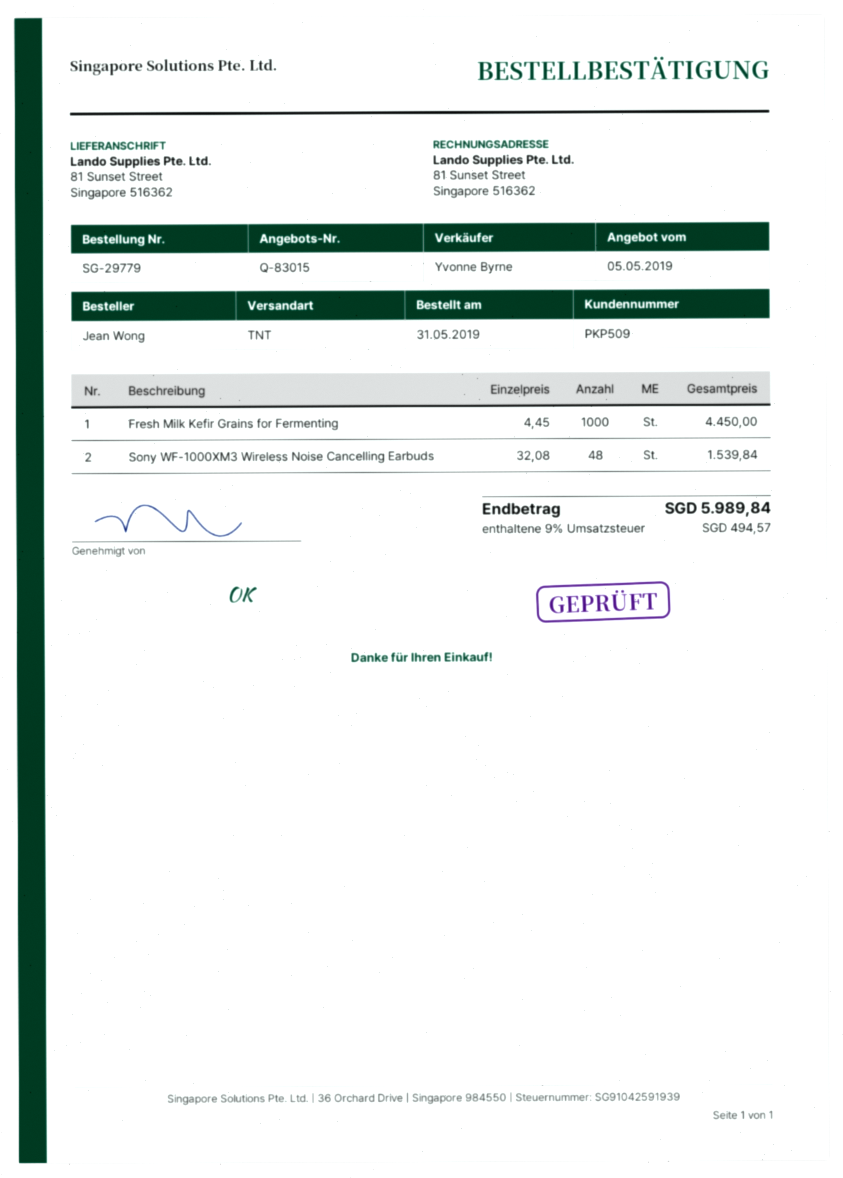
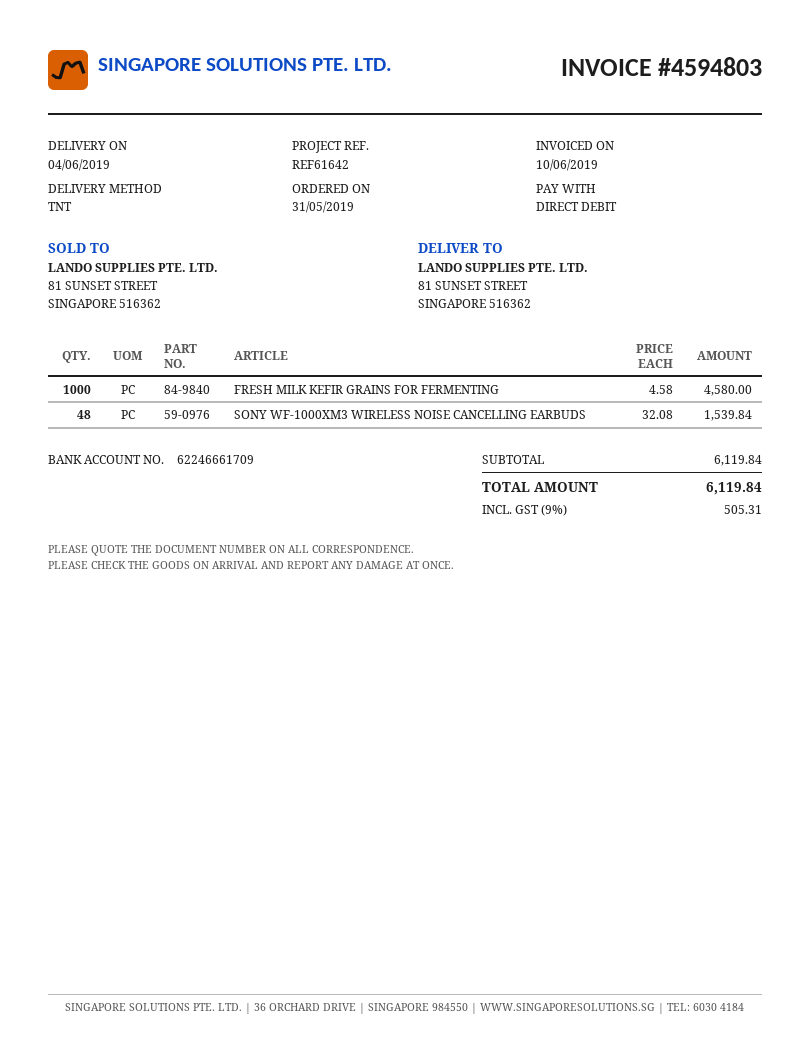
Fresh Milk Kefir Grains for Fermenting: 1000 x 4.45 = 4450.00 -> 1000 x 4.58 = 4580.00
tax: 9% = 494.57 -> 9% = 505.31
total: 5989.84 -> 6119.84

